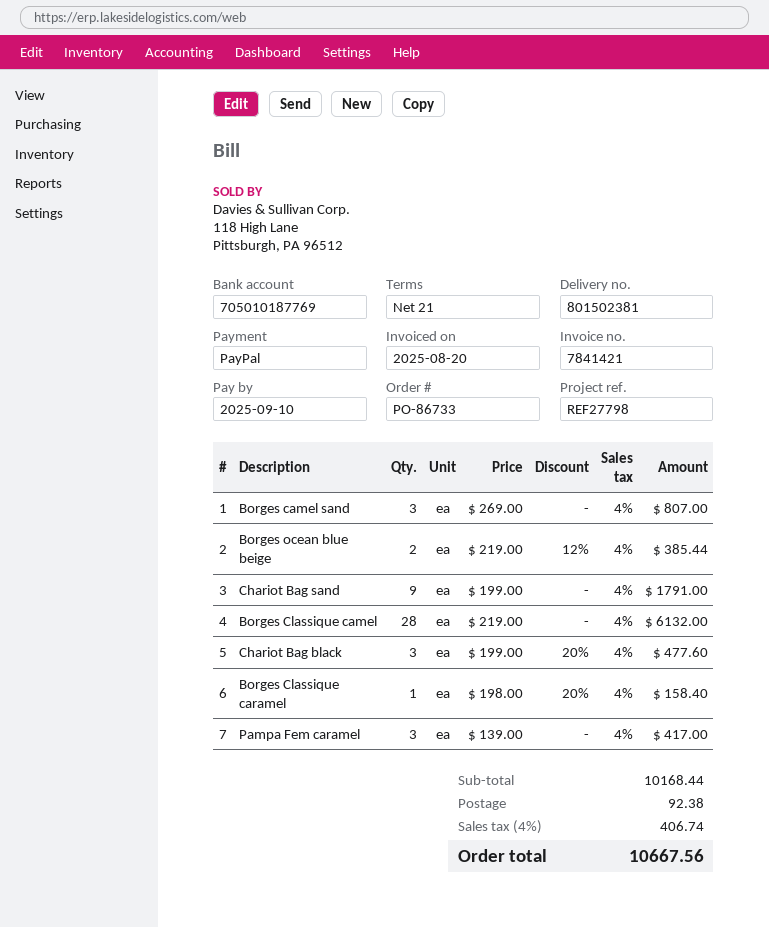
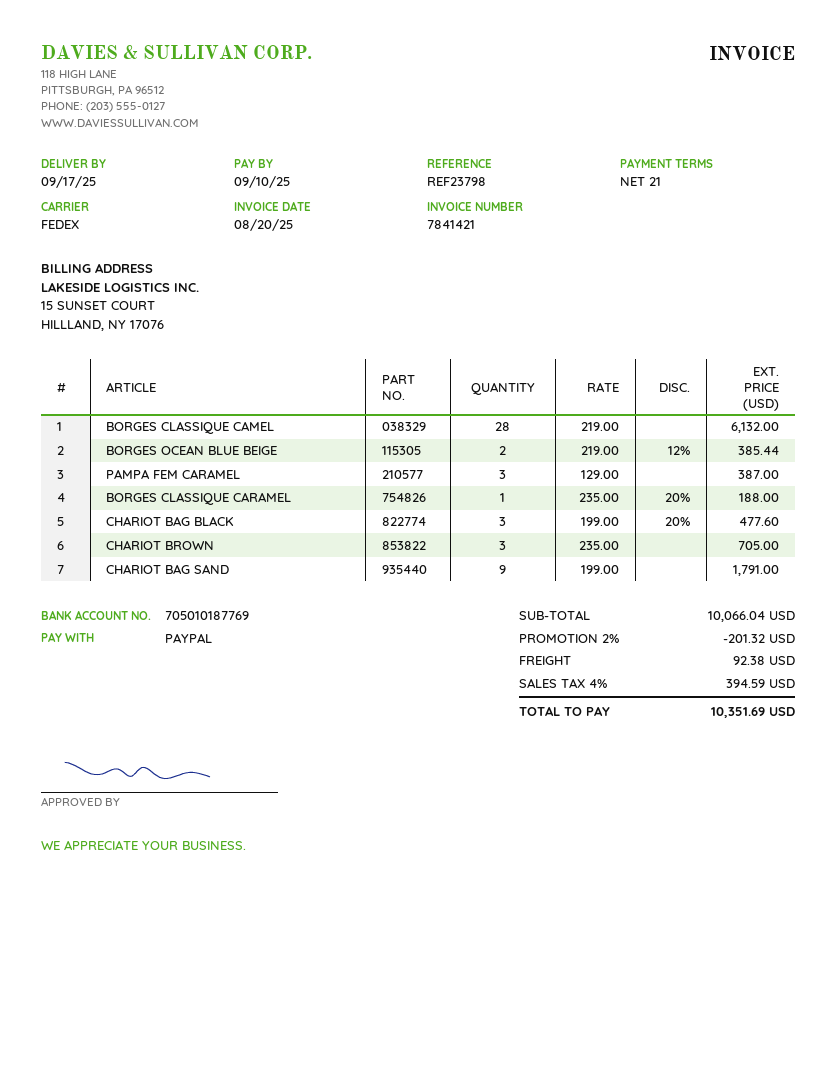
reference: REF27798 -> REF23798
Borges camel sand: 3 x 269.00 = 807.00 -> none
Borges Classique caramel: 1 x 198.00 - 20% = 158.40 -> 1 x 235.00 - 20% = 188.00
Pampa Fem caramel: 3 x 139.00 = 417.00 -> 3 x 129.00 = 387.00
CHARIOT BROWN: none -> 3 x 235.00 = 705.00
subtotal: 10168.44 -> 10066.04
discount: none -> 2% = 201.32
tax: 4% = 406.74 -> 4% = 394.59
total: 10667.56 -> 10351.69

